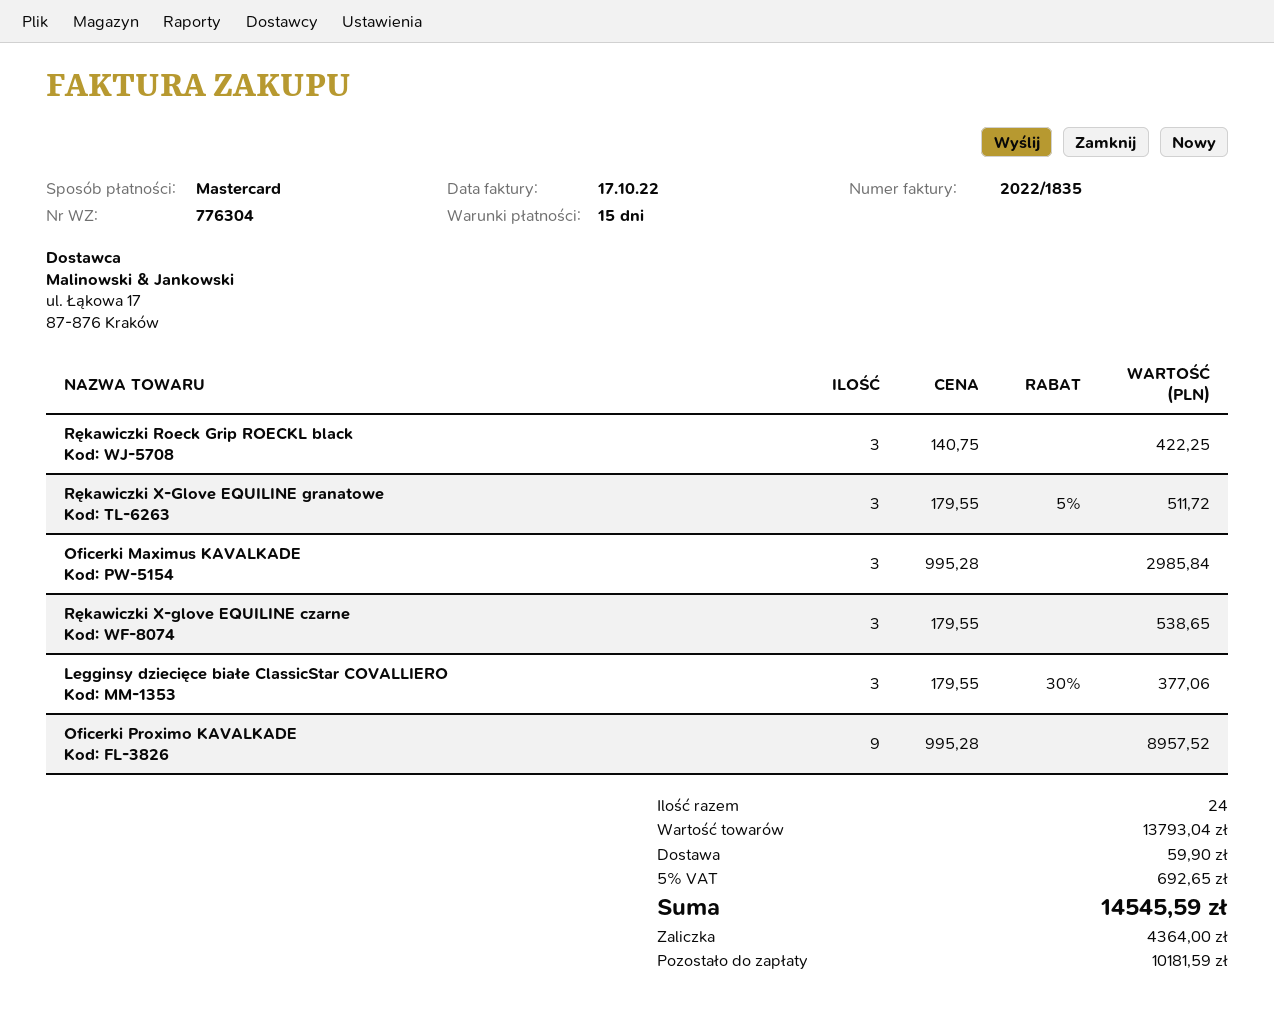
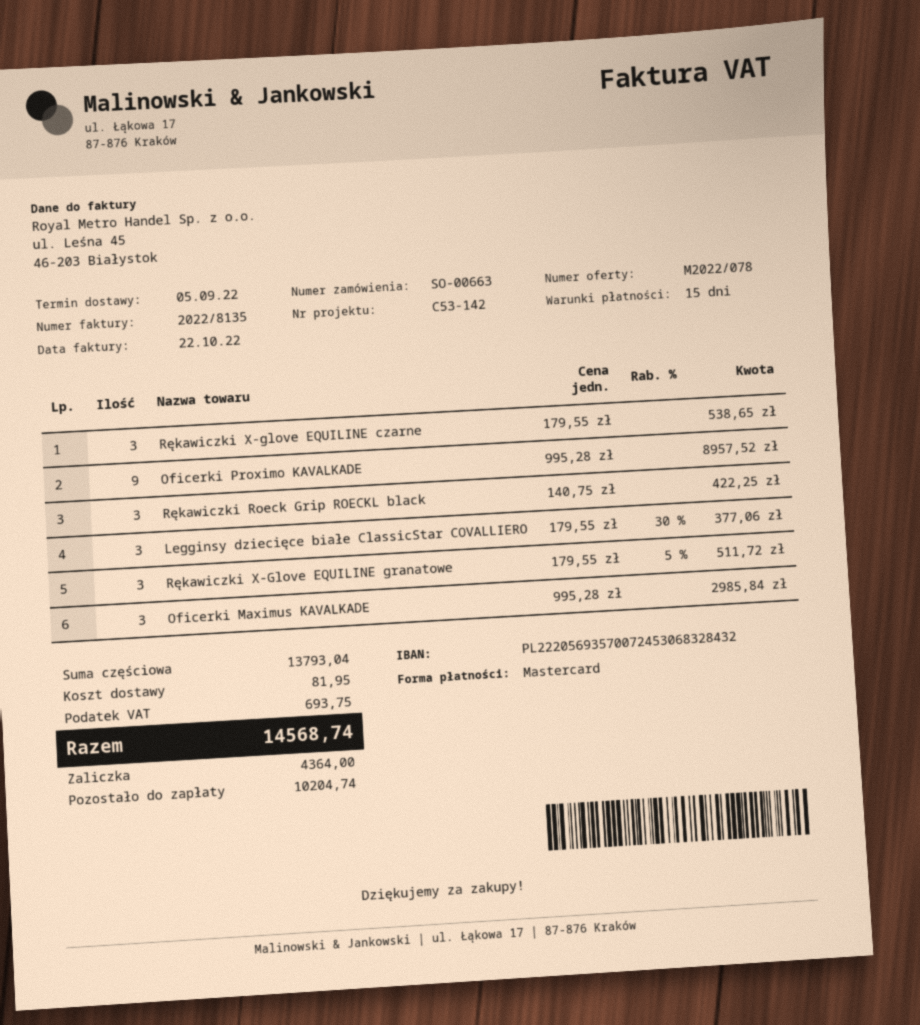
invoice number: 2022/1835 -> 2022/8135
invoice date: 2022-10-17 -> 2022-10-22
shipping: 59.90 -> 81.95
tax: 692.65 -> 693.75
total: 14545.59 -> 14568.74
balance: 10181.59 -> 10204.74

